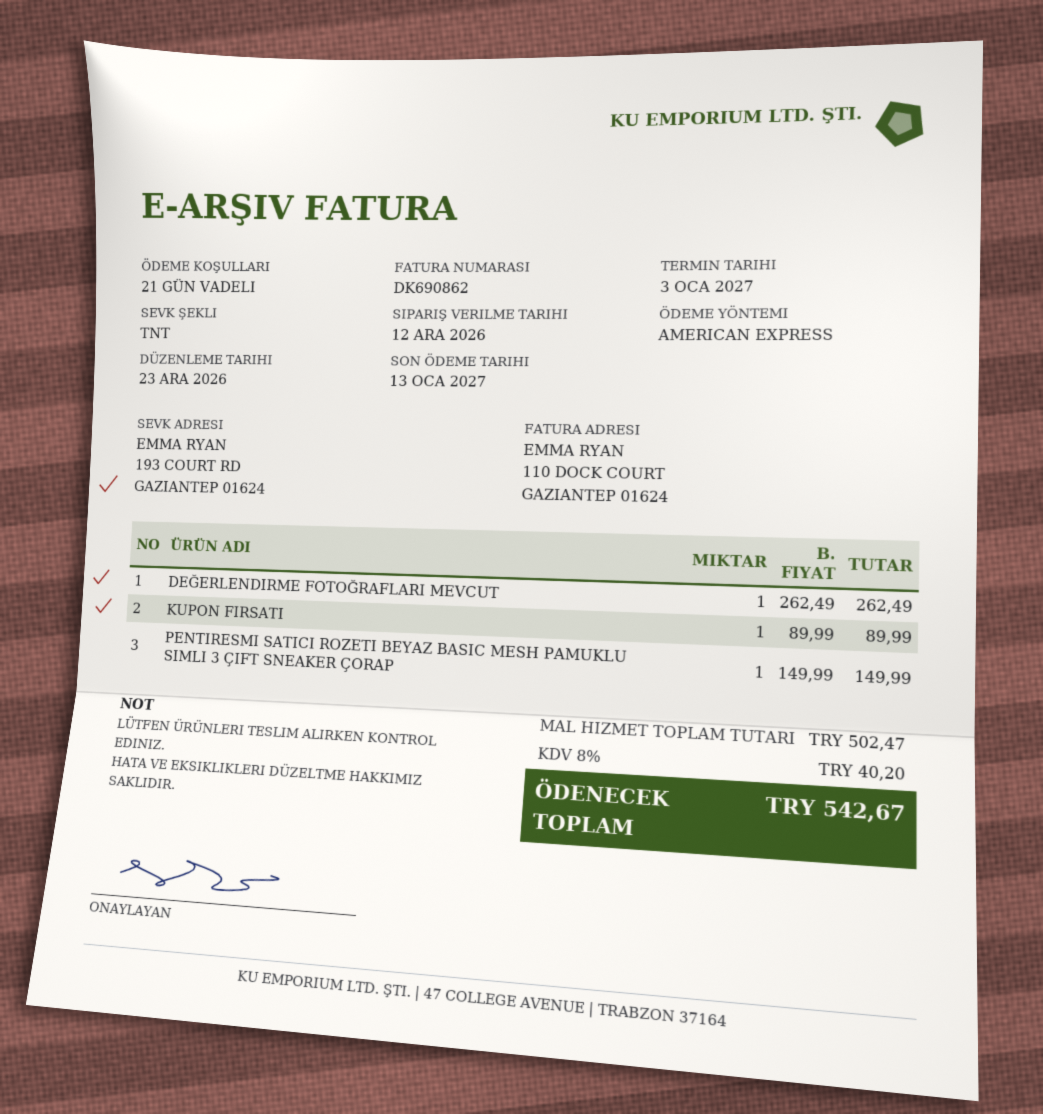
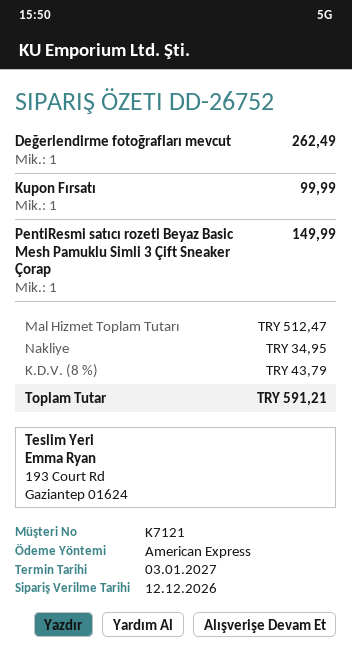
KUPON FIRSATI: 1 for 89.99 -> 1 for 99.99
subtotal: 502.47 -> 512.47
shipping: none -> 34.95
tax: 8% = 40.20 -> 8% = 43.79
total: 542.67 -> 591.21

